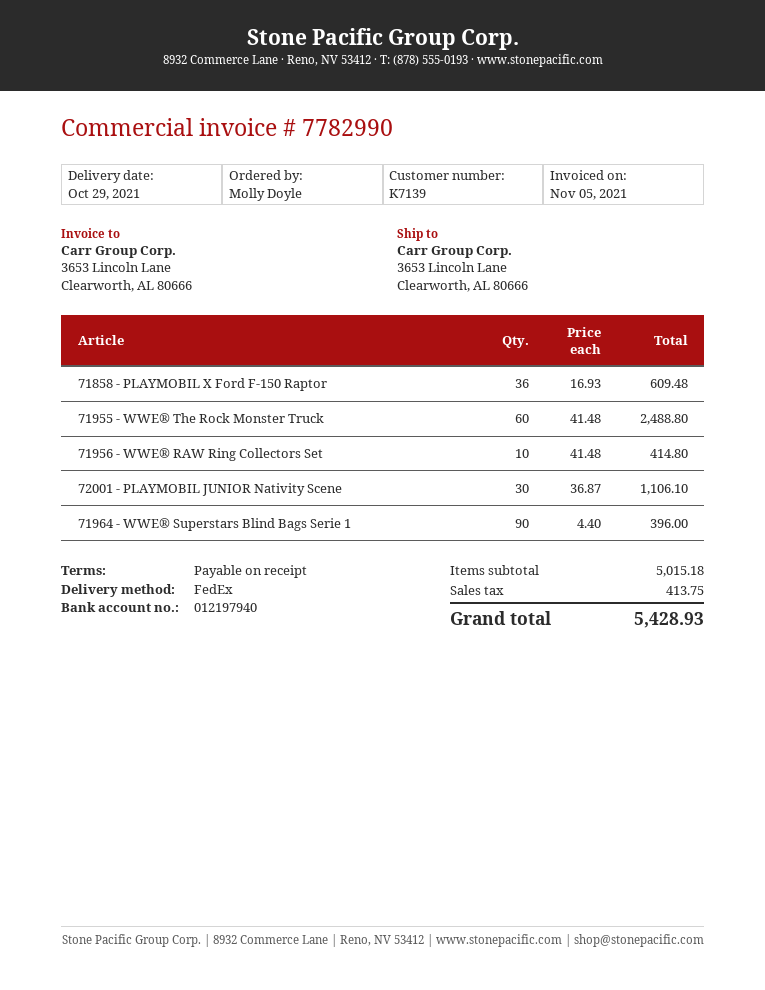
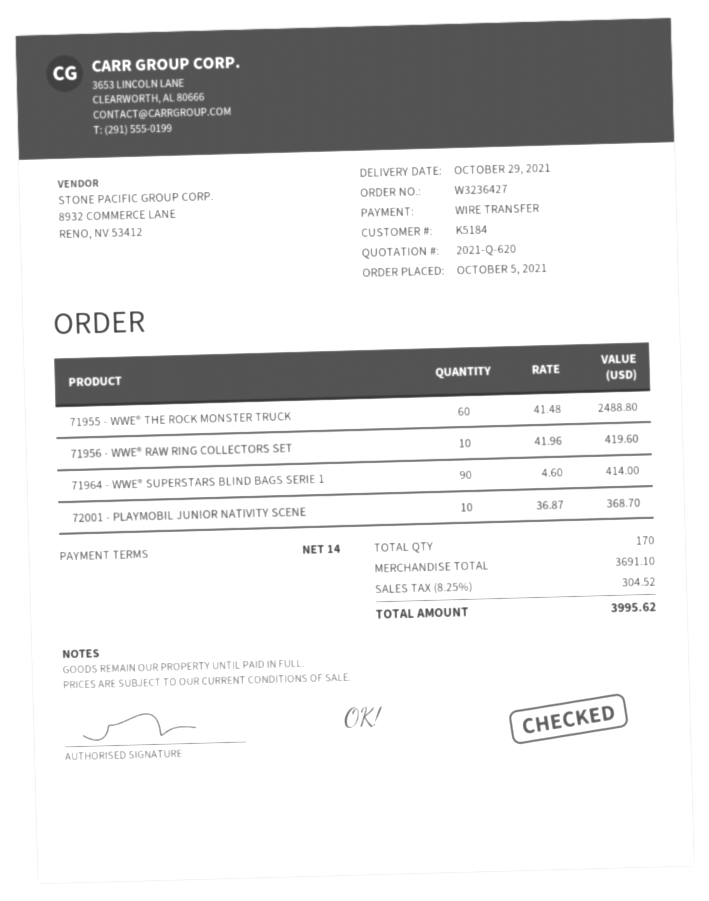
payment terms: on receipt -> 14 days
customer number: K7139 -> K5184
71858 - PLAYMOBIL X Ford F-150 Raptor: 36 x 16.93 = 609.48 -> none
71956 - WWE® RAW Ring Collectors Set: 10 x 41.48 = 414.80 -> 10 x 41.96 = 419.60
72001 - PLAYMOBIL JUNIOR Nativity Scene: 30 x 36.87 = 1106.10 -> 10 x 36.87 = 368.70
71964 - WWE® Superstars Blind Bags Serie 1: 90 x 4.40 = 396.00 -> 90 x 4.60 = 414.00
subtotal: 5015.18 -> 3691.10
tax: 413.75 -> 304.52
total: 5428.93 -> 3995.62

